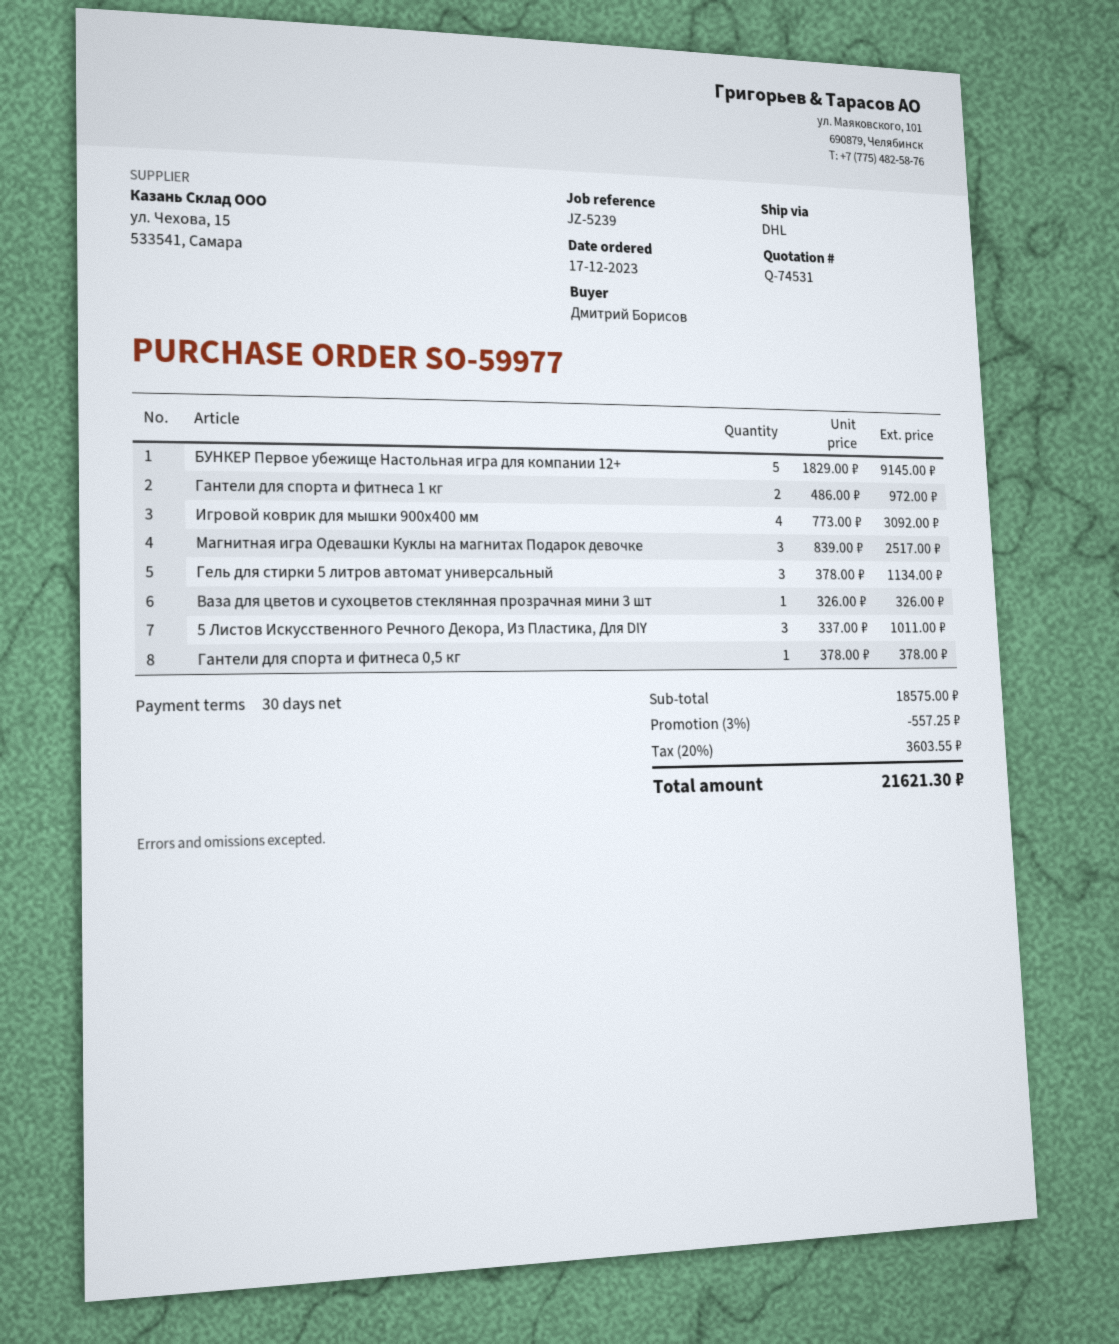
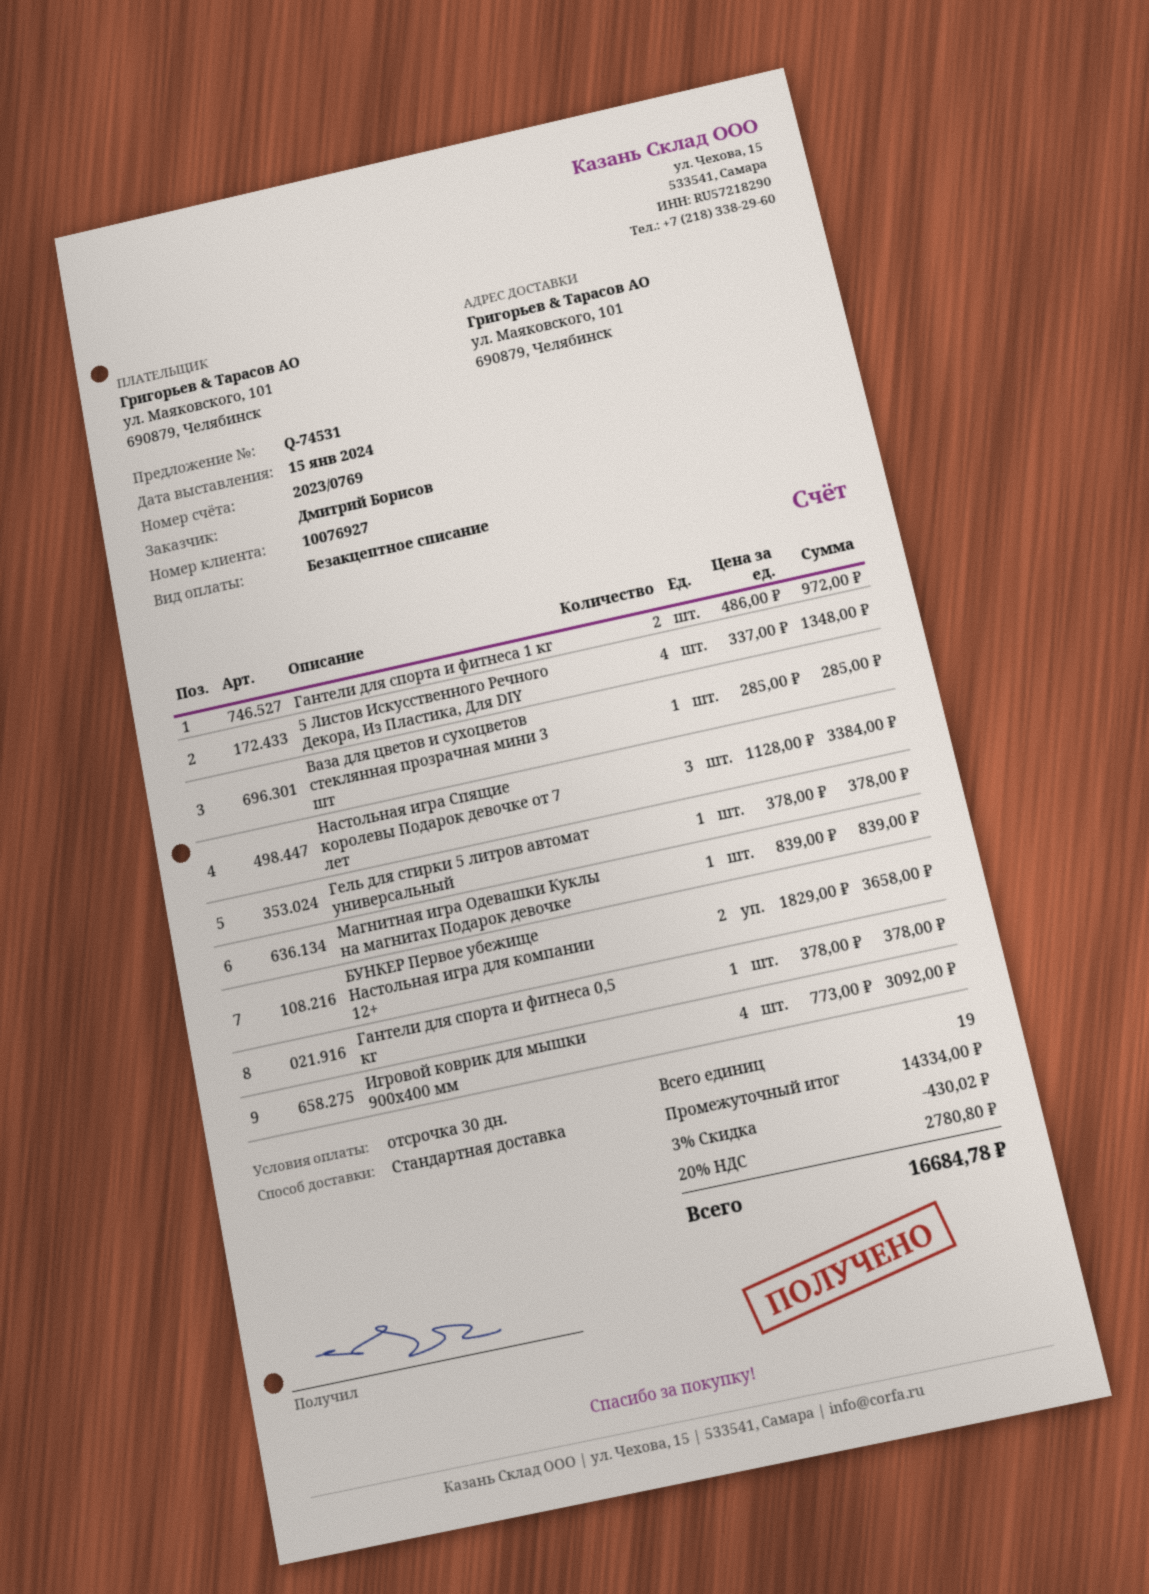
shipping method: DHL -> standard
БУНКЕР Первое убежище Настольная игра для компании 12+: 5 x 1829.00 = 9145.00 -> 2 x 1829.00 = 3658.00
Магнитная игра Одевашки Куклы на магнитах Подарок девочке: 3 x 839.00 = 2517.00 -> 1 x 839.00 = 839.00
Гель для стирки 5 литров автомат универсальный: 3 x 378.00 = 1134.00 -> 1 x 378.00 = 378.00
Ваза для цветов и сухоцветов стеклянная прозрачная мини 3 шт: 1 x 326.00 = 326.00 -> 1 x 285.00 = 285.00
5 Листов Искусственного Речного Декора, Из Пластика, Для DIY: 3 x 337.00 = 1011.00 -> 4 x 337.00 = 1348.00
Настольная игра Спящие королевы Подарок девочке от 7 лет: none -> 3 x 1128.00 = 3384.00
subtotal: 18575.00 -> 14334.00
discount: 3% = 557.25 -> 3% = 430.02
tax: 20% = 3603.55 -> 20% = 2780.80
total: 21621.30 -> 16684.78

